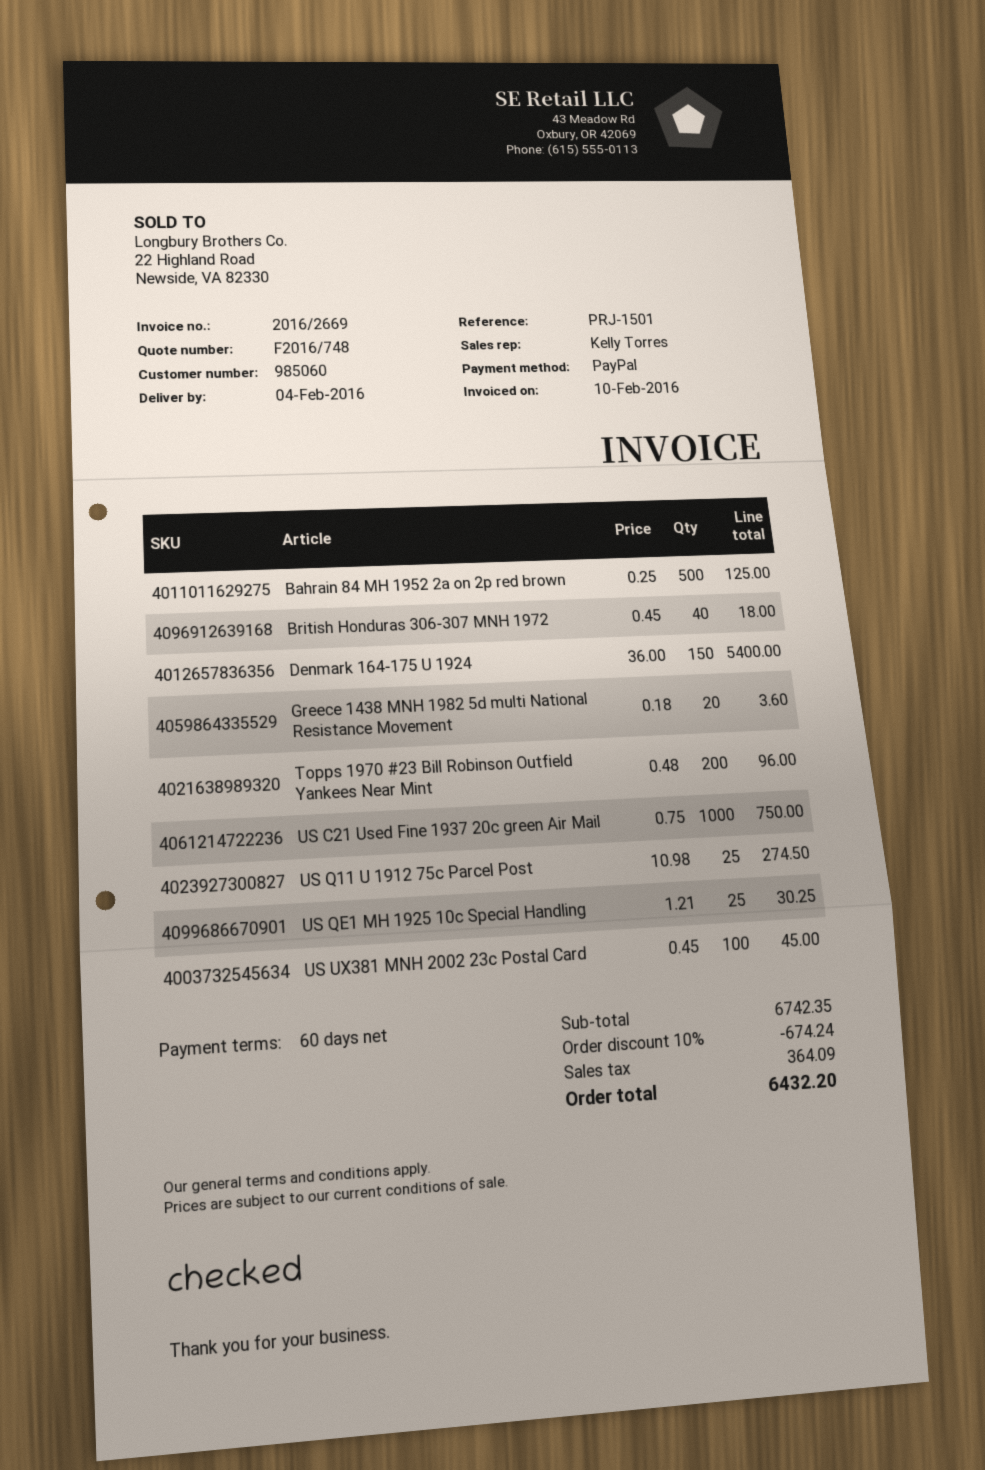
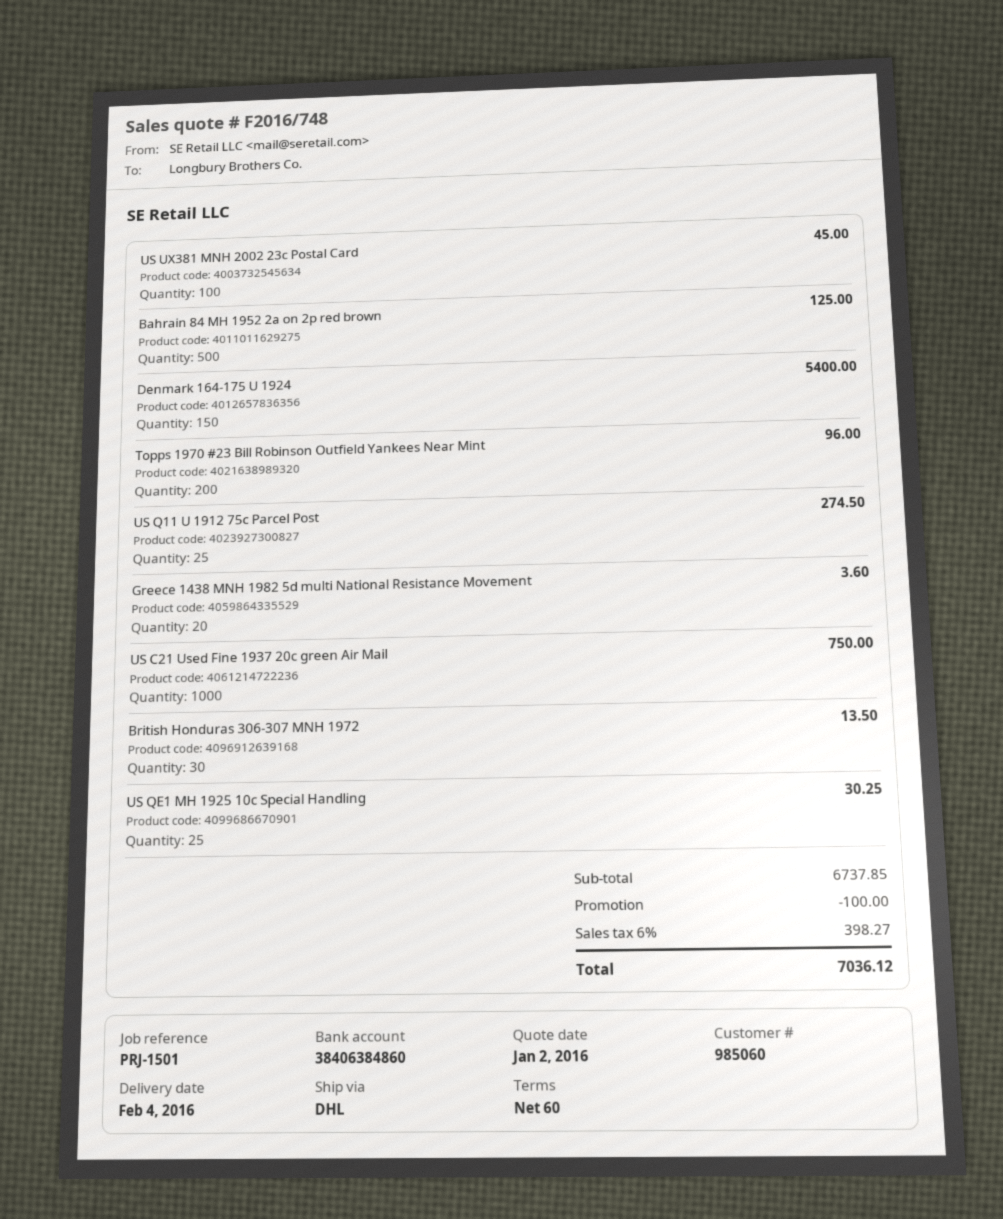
British Honduras 306-307 MNH 1972: 40 for 18.00 -> 30 for 13.50
subtotal: 6742.35 -> 6737.85
discount: 674.24 -> 100.00
tax: 364.09 -> 398.27
total: 6432.20 -> 7036.12

